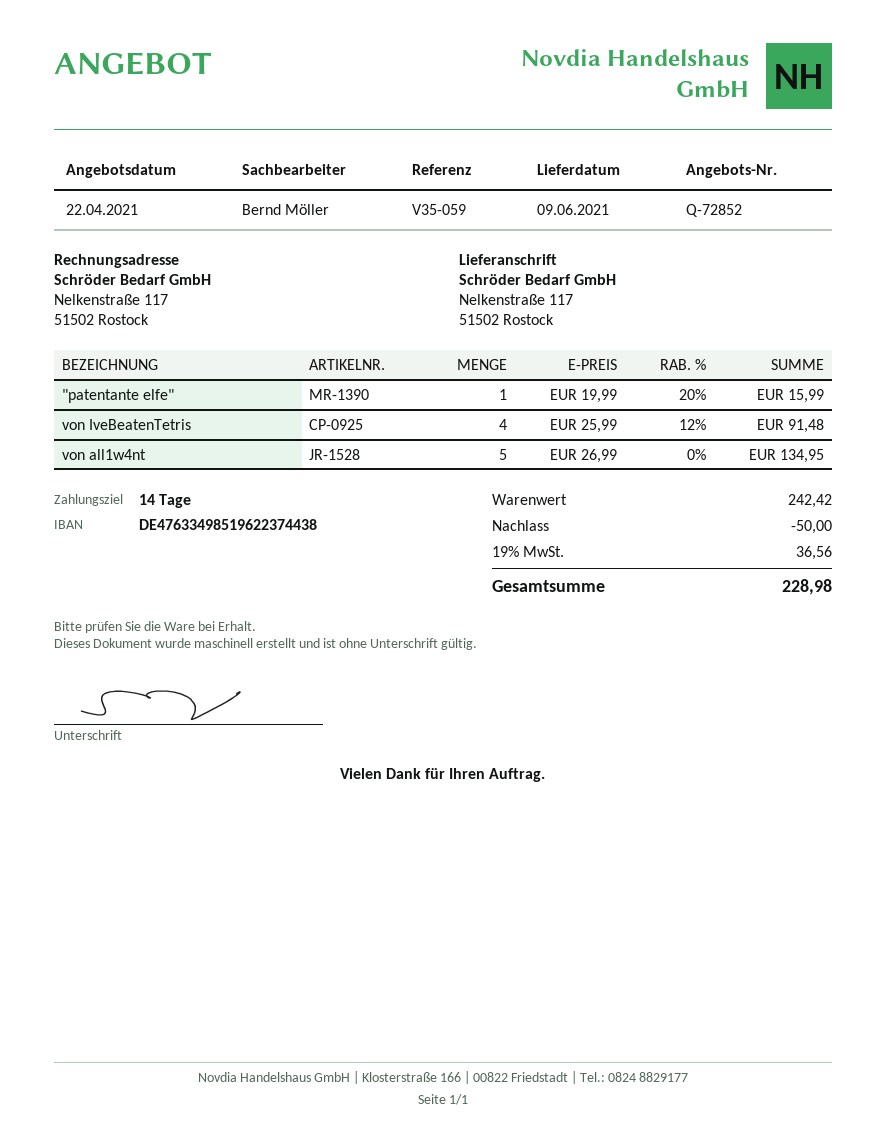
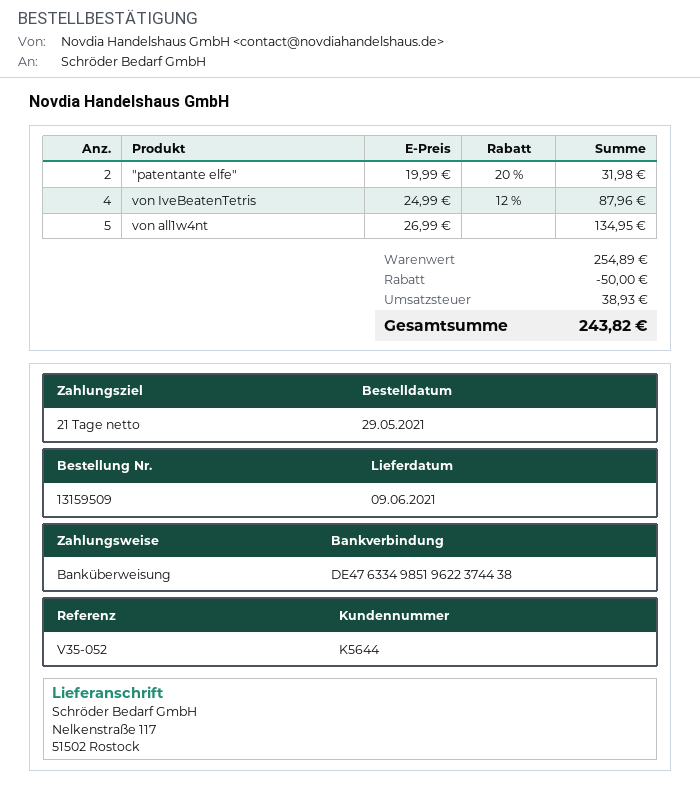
payment terms: 14 days -> 21 days
reference: V35-059 -> V35-052
"patentante elfe": 1 x 19.99 - 20% = 15.99 -> 2 x 19.99 - 20% = 31.98
von IveBeatenTetris: 4 x 25.99 - 12% = 91.48 -> 4 x 24.99 - 12% = 87.96
subtotal: 242.42 -> 254.89
tax: 36.56 -> 38.93
total: 228.98 -> 243.82

